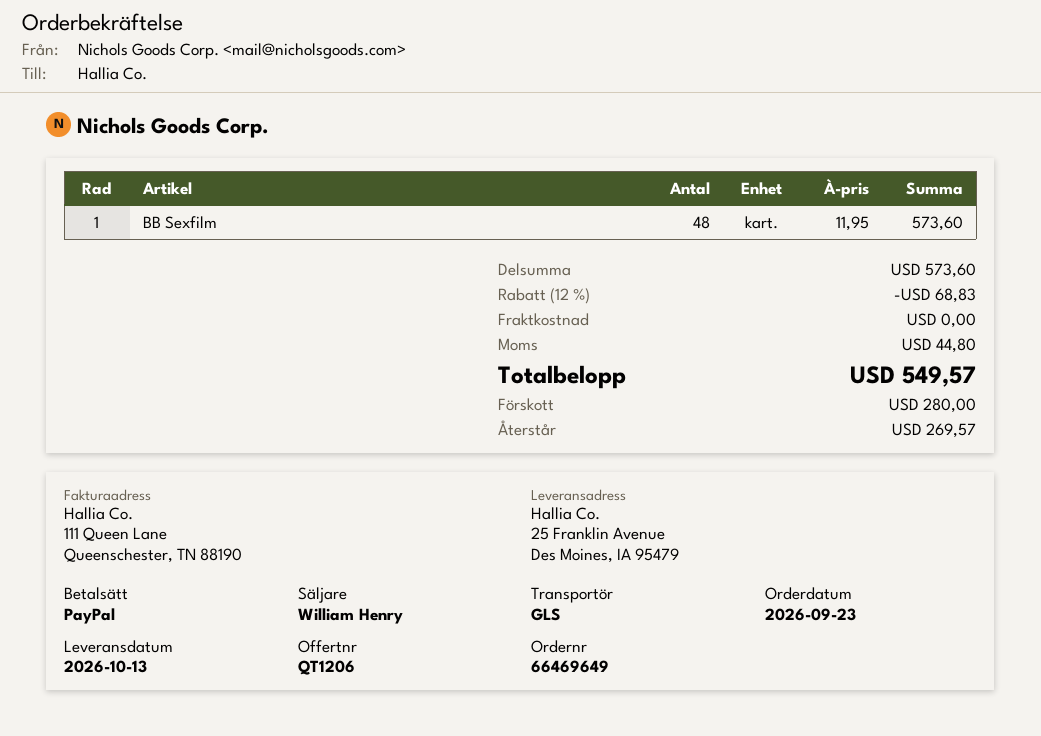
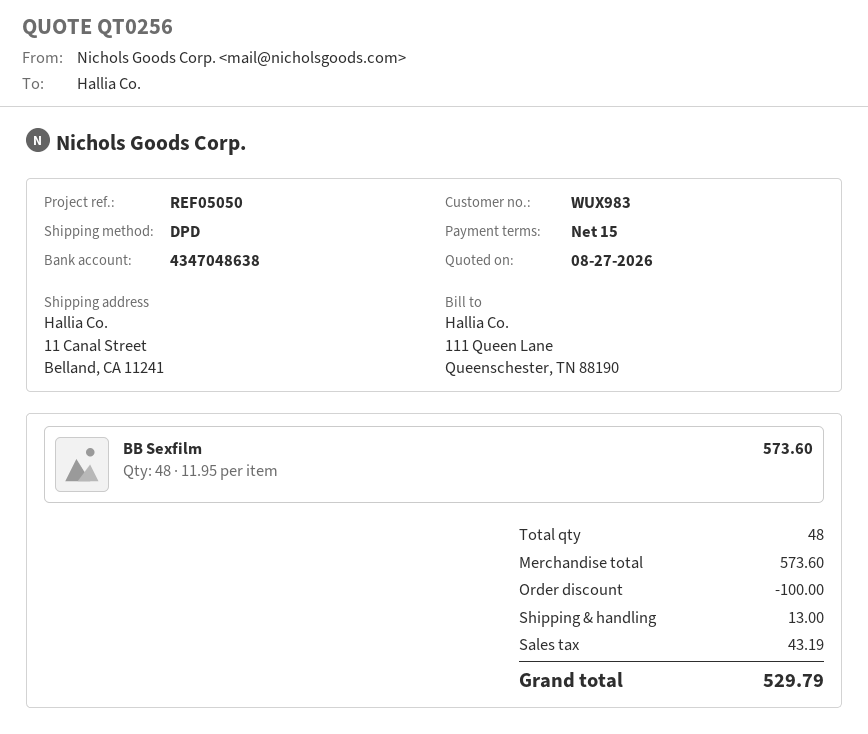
quote number: QT1206 -> QT0256
shipping method: GLS -> DPD
ship to: 25 Franklin Avenue, Des Moines, IA 95479 -> 11 Canal Street, Belland, CA 11241
discount: 68.83 -> 100.00
shipping: 0.00 -> 13.00
tax: 44.80 -> 43.19
total: 549.57 -> 529.79

